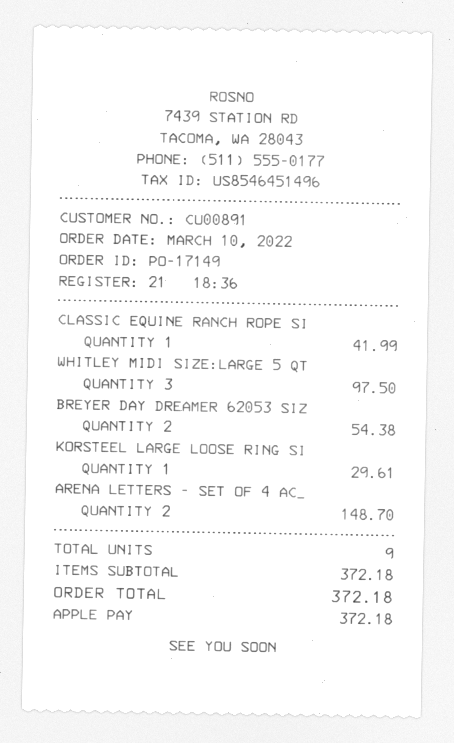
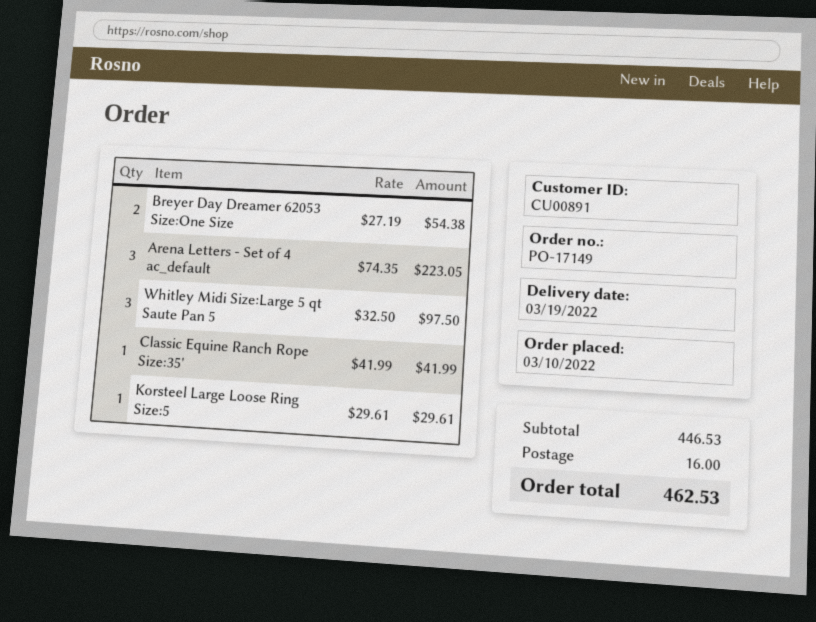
ARENA LETTERS - SET OF 4 AC_: 2 for 148.70 -> 3 for 223.05
subtotal: 372.18 -> 446.53
shipping: none -> 16.00
total: 372.18 -> 462.53

